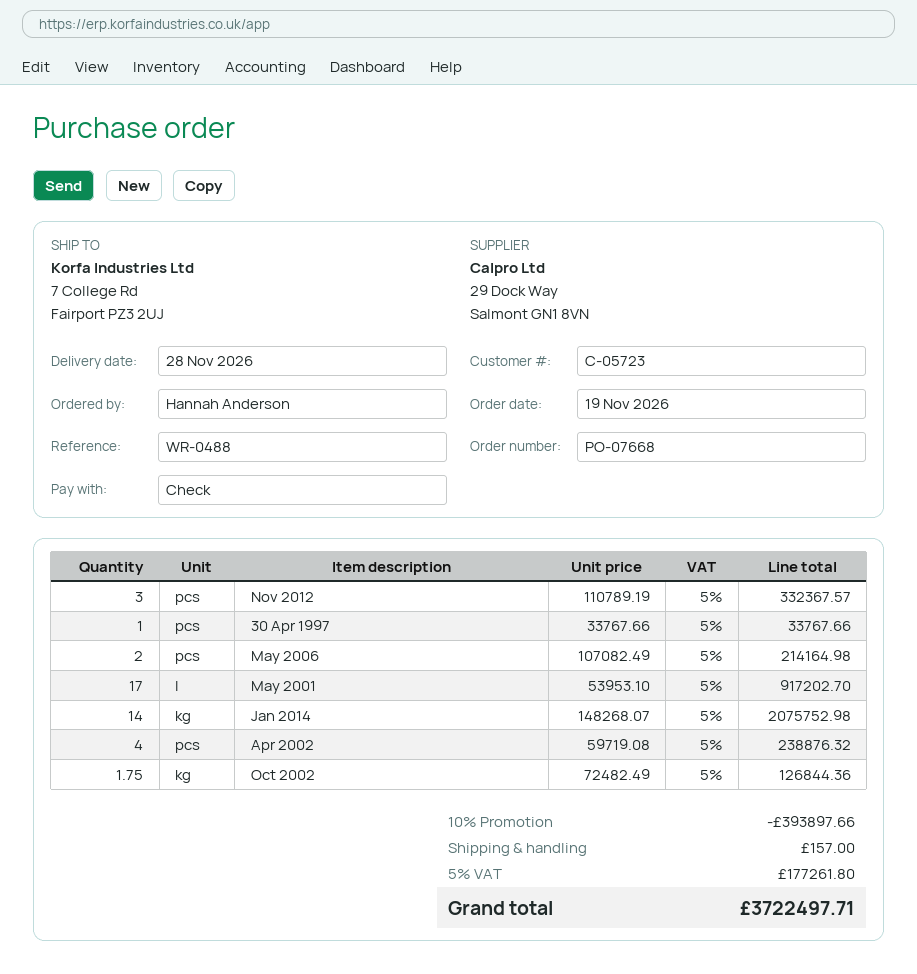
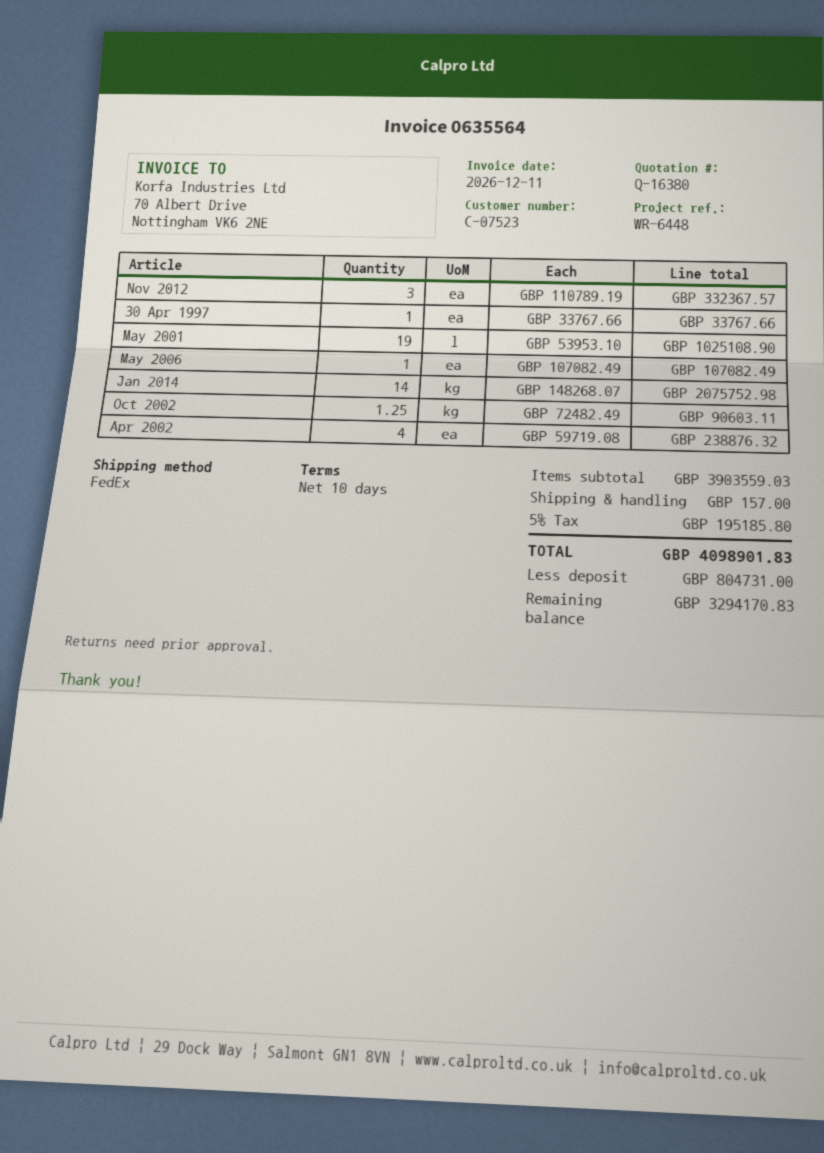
customer number: C-05723 -> C-07523
reference: WR-0488 -> WR-6448
May 2006: 2 x 107082.49 = 214164.98 -> 1 x 107082.49 = 107082.49
May 2001: 17 x 53953.10 = 917202.70 -> 19 x 53953.10 = 1025108.90
Oct 2002: 1.75 x 72482.49 = 126844.36 -> 1.25 x 72482.49 = 90603.11
discount: 10% = 393897.66 -> none
tax: 5% = 177261.80 -> 5% = 195185.80
total: 3722497.71 -> 4098901.83

